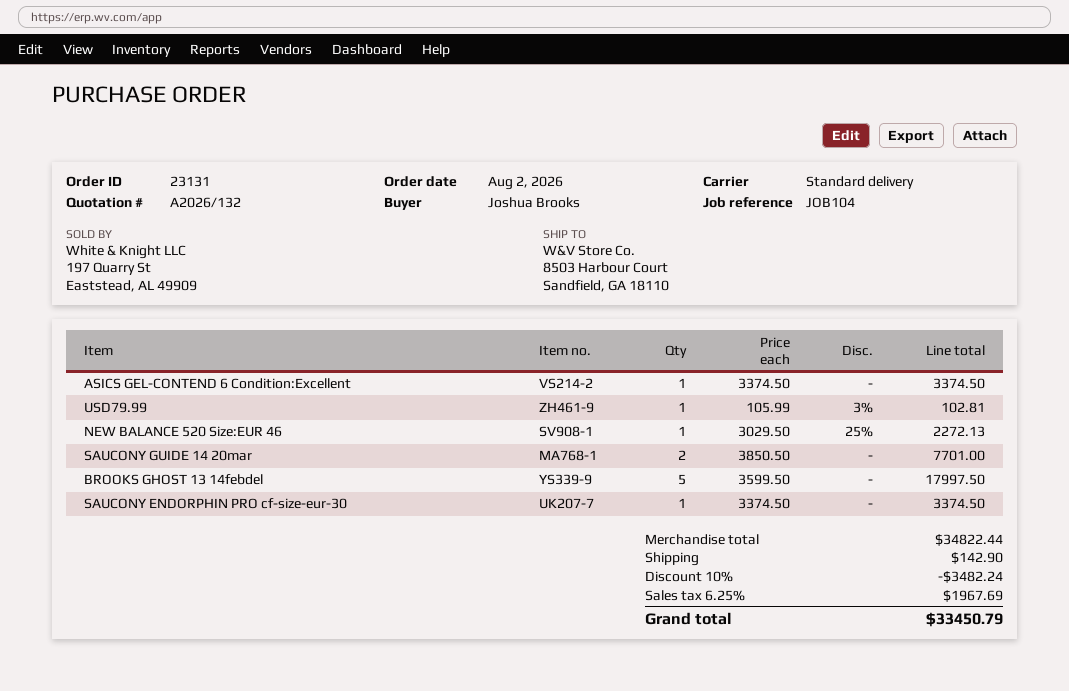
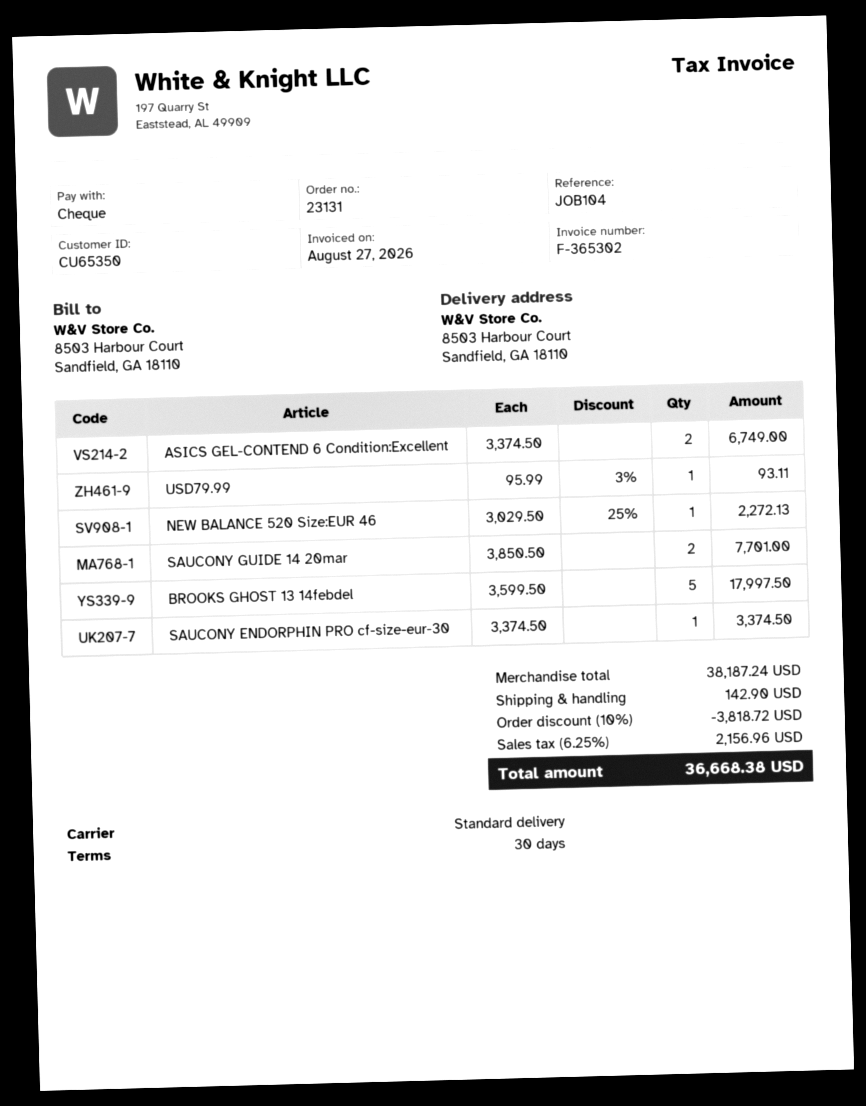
ASICS GEL-CONTEND 6 Condition:Excellent: 1 x 3374.50 = 3374.50 -> 2 x 3374.50 = 6749.00
USD79.99: 1 x 105.99 - 3% = 102.81 -> 1 x 95.99 - 3% = 93.11
subtotal: 34822.44 -> 38187.24
discount: 10% = 3482.24 -> 10% = 3818.72
tax: 6.25% = 1967.69 -> 6.25% = 2156.96
total: 33450.79 -> 36668.38

